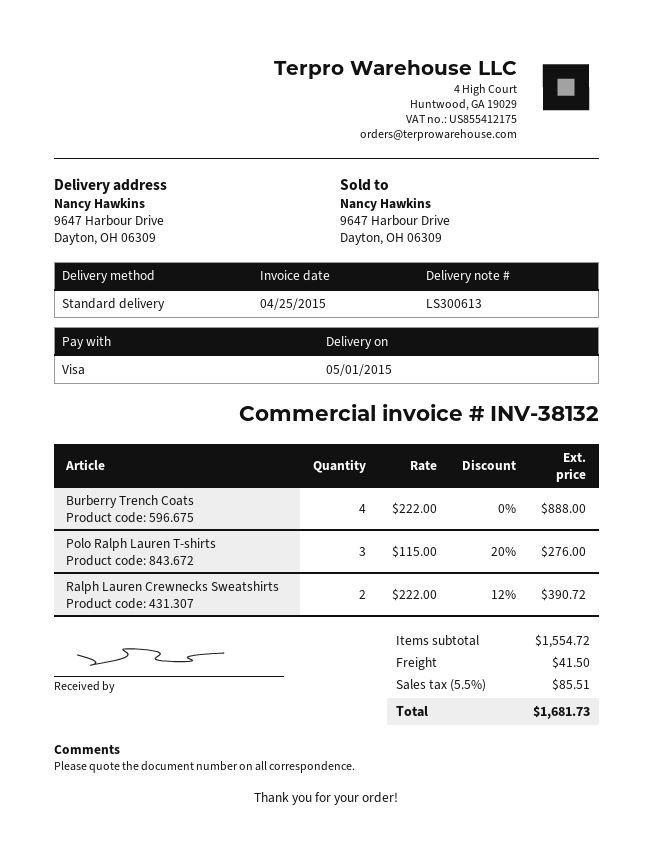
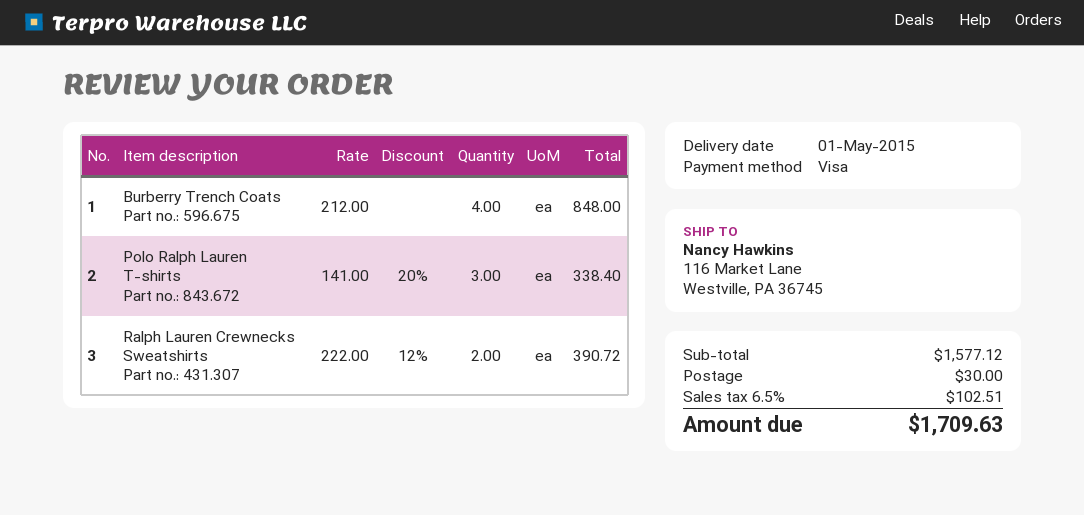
ship to: 9647 Harbour Drive, Dayton, OH 06309 -> 116 Market Lane, Westville, PA 36745
Burberry Trench Coats: 4 x 222.00 = 888.00 -> 4 x 212.00 = 848.00
Polo Ralph Lauren T-shirts: 3 x 115.00 - 20% = 276.00 -> 3 x 141.00 - 20% = 338.40
subtotal: 1554.72 -> 1577.12
shipping: 41.50 -> 30.00
tax: 5.5% = 85.51 -> 6.5% = 102.51
total: 1681.73 -> 1709.63

